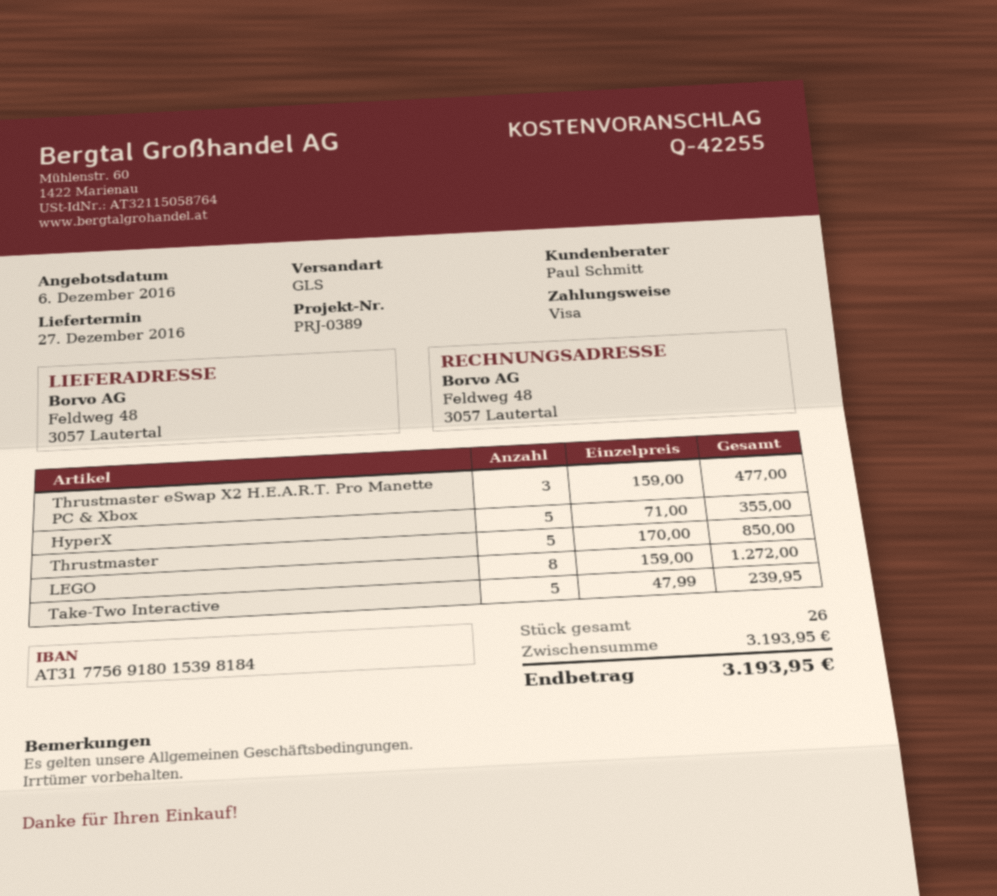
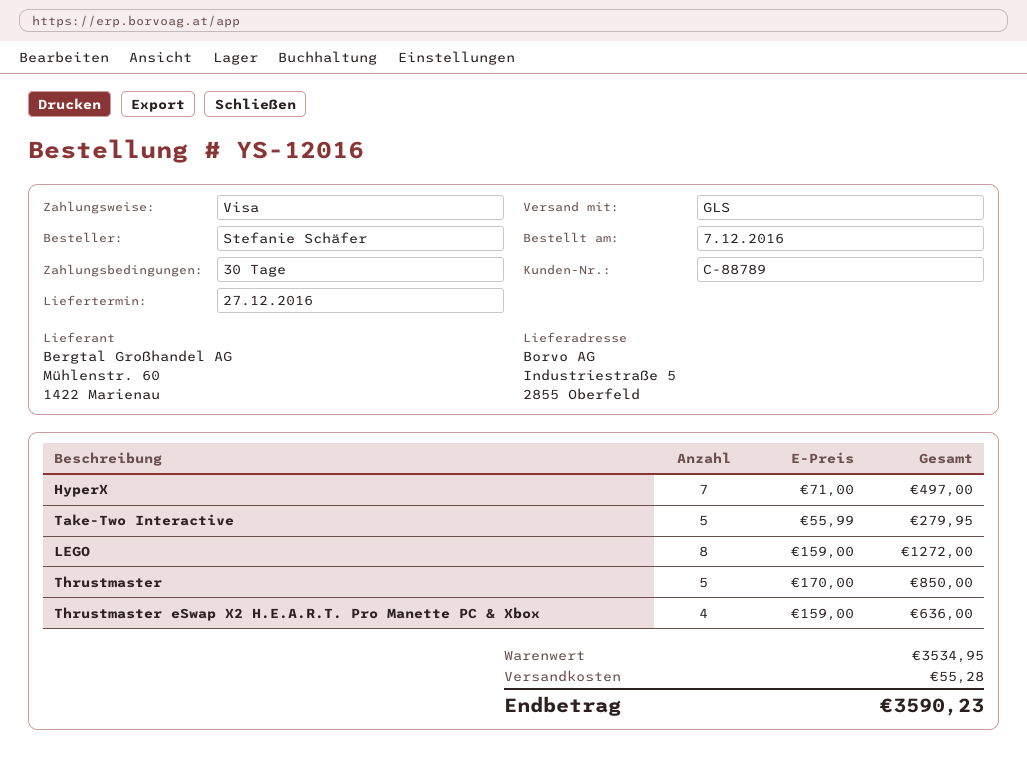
ship to: Feldweg 48, 3057 Lautertal -> Industriestraße 5, 2855 Oberfeld
Thrustmaster eSwap X2 H.E.A.R.T. Pro Manette PC & Xbox: 3 x 159.00 = 477.00 -> 4 x 159.00 = 636.00
HyperX: 5 x 71.00 = 355.00 -> 7 x 71.00 = 497.00
Take-Two Interactive: 5 x 47.99 = 239.95 -> 5 x 55.99 = 279.95
subtotal: 3193.95 -> 3534.95
shipping: none -> 55.28
total: 3193.95 -> 3590.23

